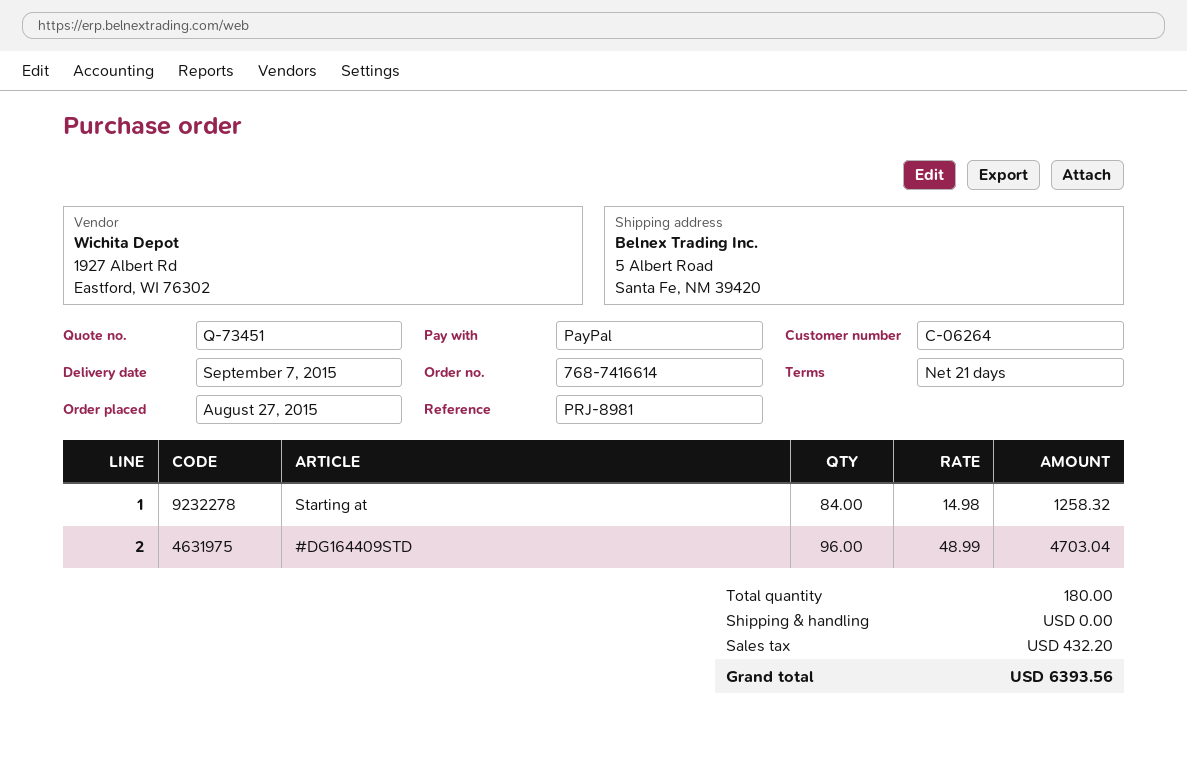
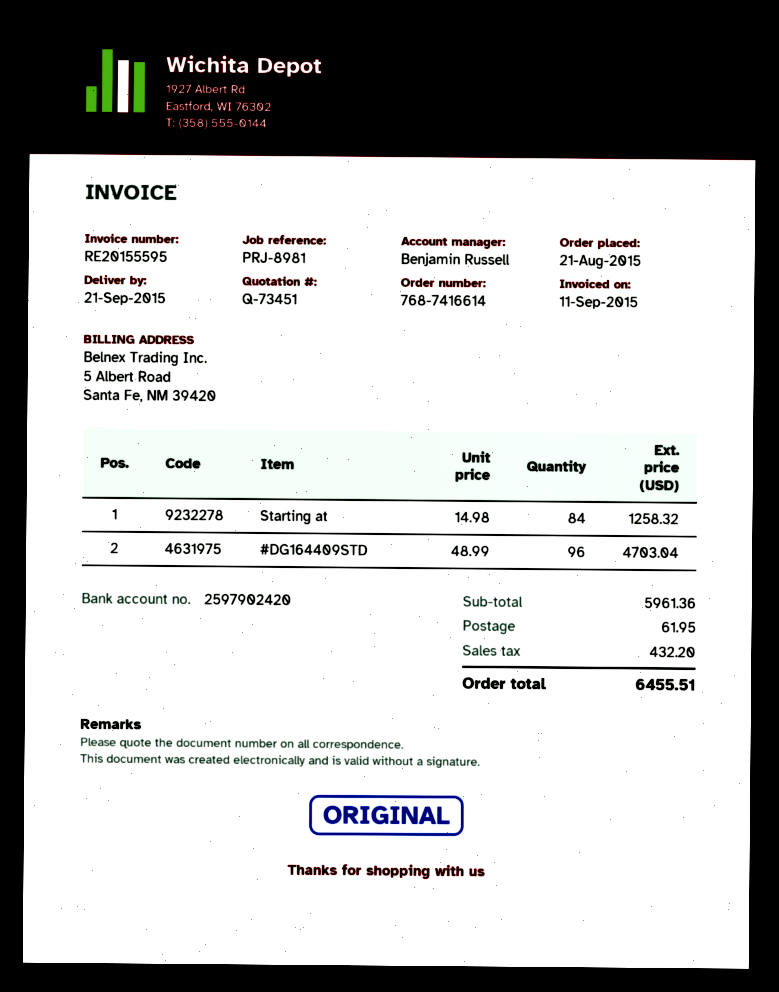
order date: 2015-08-27 -> 2015-08-21
delivery date: 2015-09-07 -> 2015-09-21
shipping: 0.00 -> 61.95
total: 6393.56 -> 6455.51

